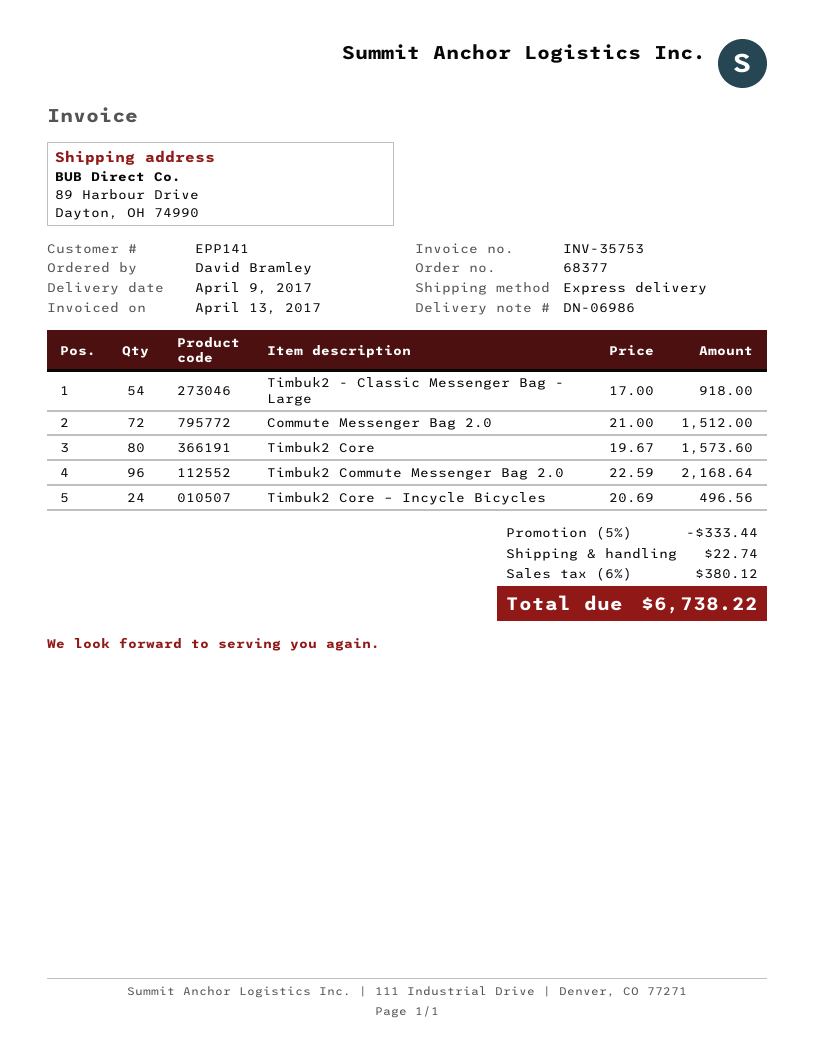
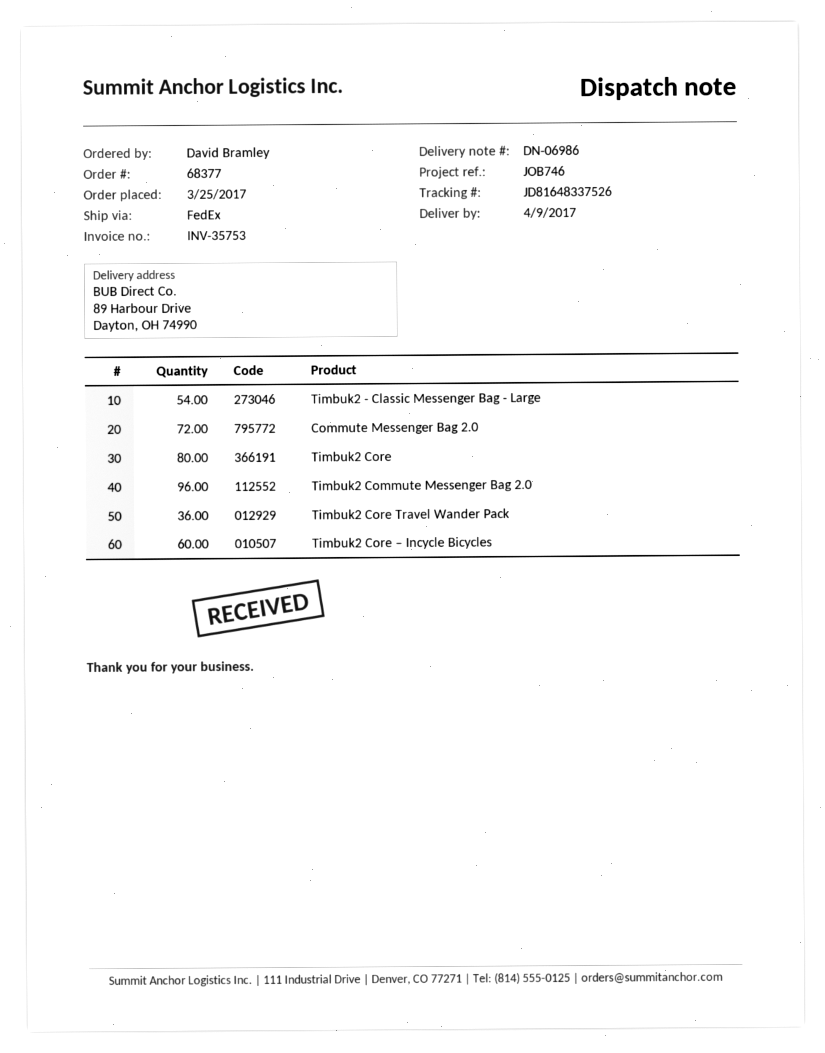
shipping method: express -> FedEx
Timbuk2 Core – Incycle Bicycles: 24 -> 60
Timbuk2 Core Travel Wander Pack: none -> 36

